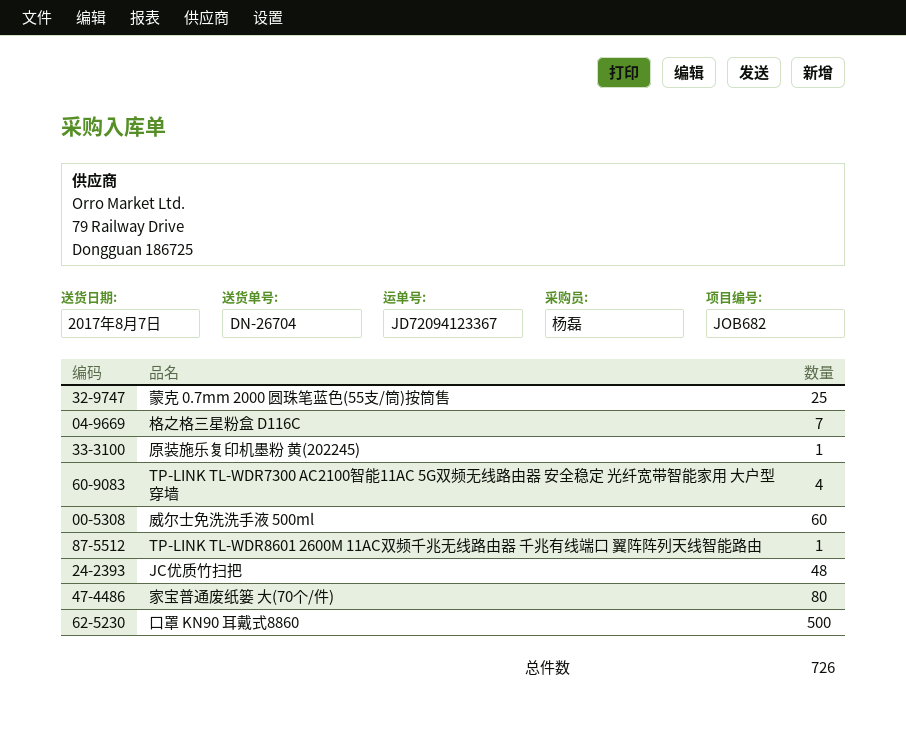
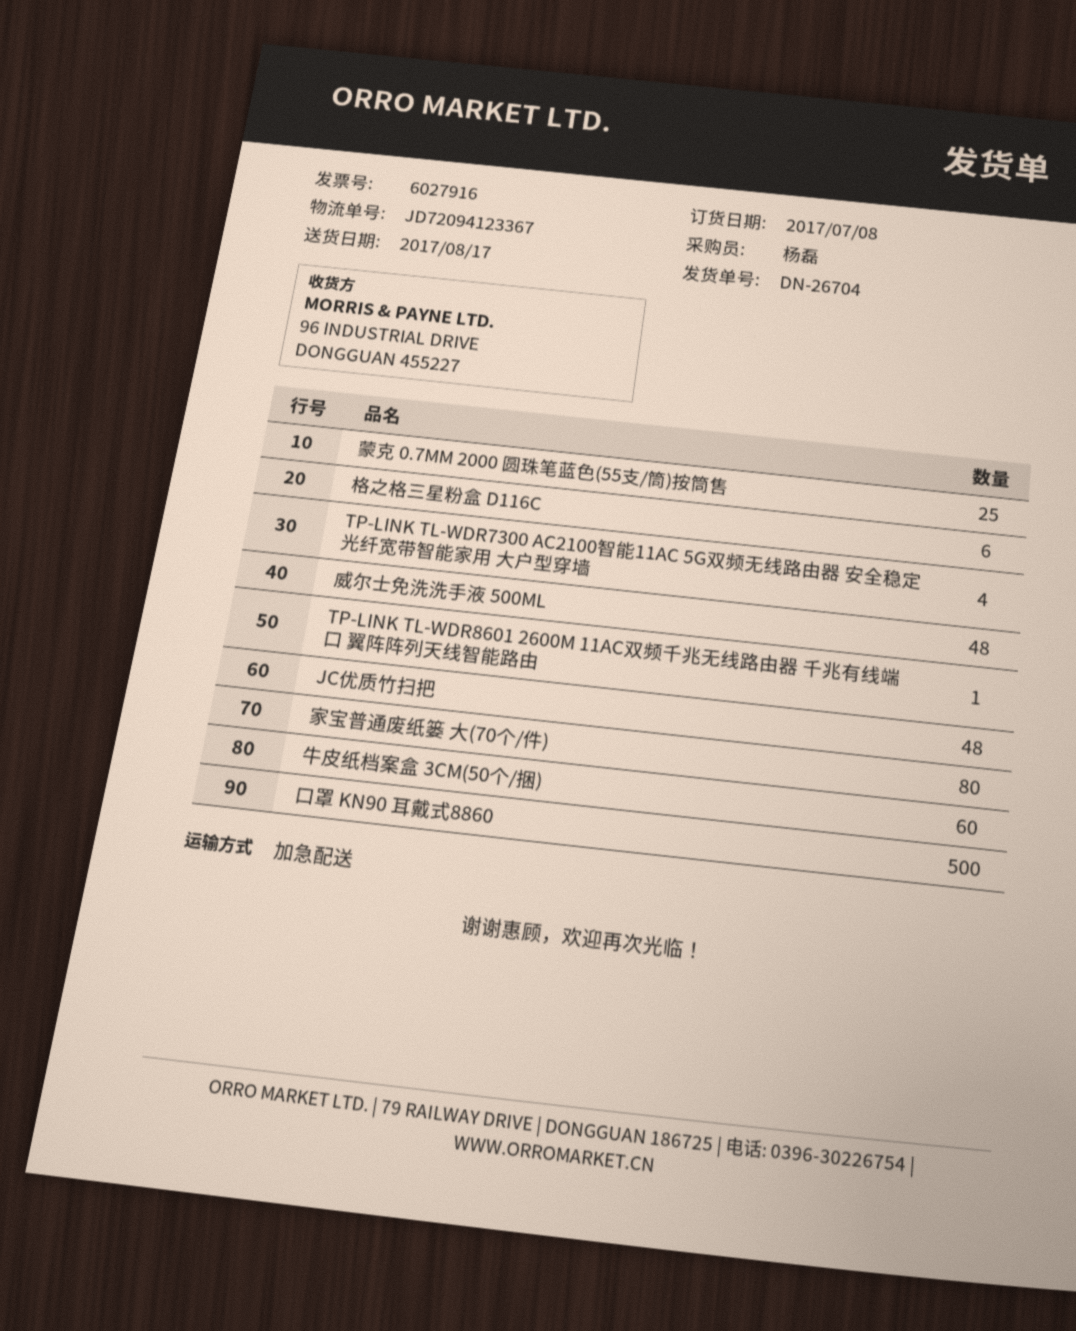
delivery date: 2017-08-07 -> 2017-08-17
格之格三星粉盒 D116C: 7 -> 6
原装施乐复印机墨粉 黄(202245): 1 -> none
威尔士免洗洗手液 500ml: 60 -> 48
牛皮纸档案盒 3CM(50个/捆): none -> 60

